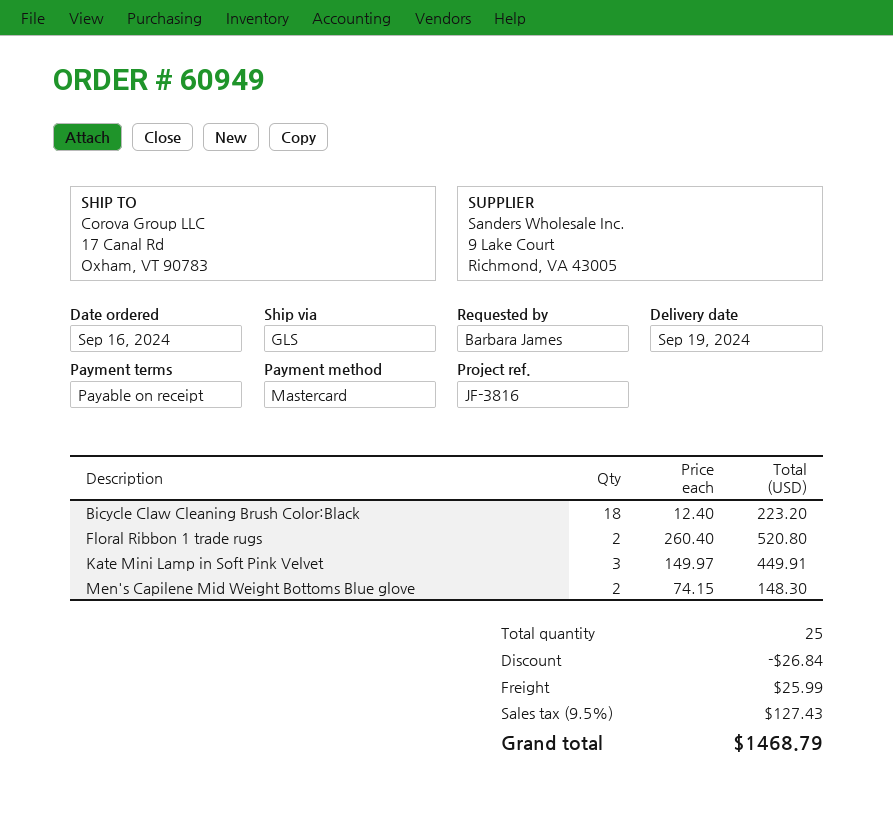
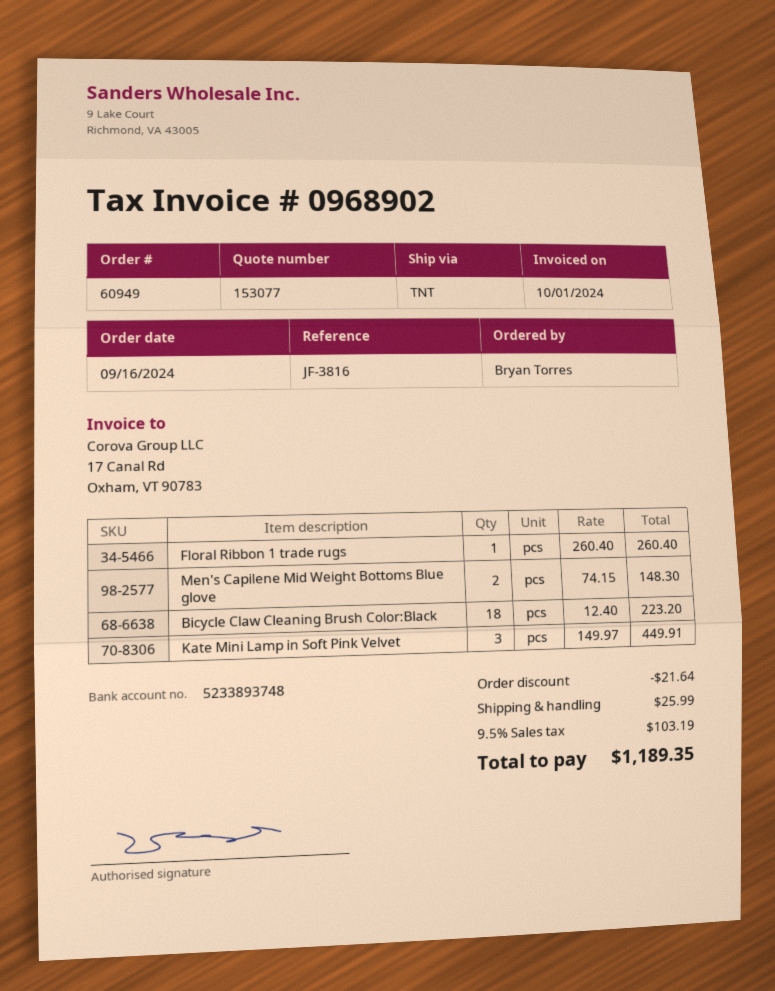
ordered by: Barbara James -> Bryan Torres
shipping method: GLS -> TNT
Floral Ribbon 1 trade rugs: 2 x 260.40 = 520.80 -> 1 x 260.40 = 260.40
discount: 26.84 -> 21.64
tax: 9.5% = 127.43 -> 9.5% = 103.19
total: 1468.79 -> 1189.35

